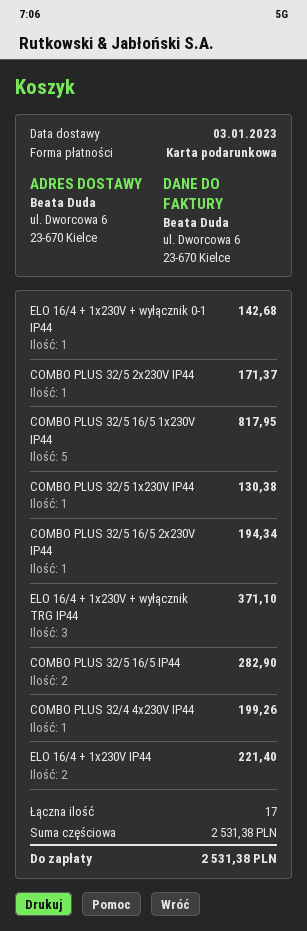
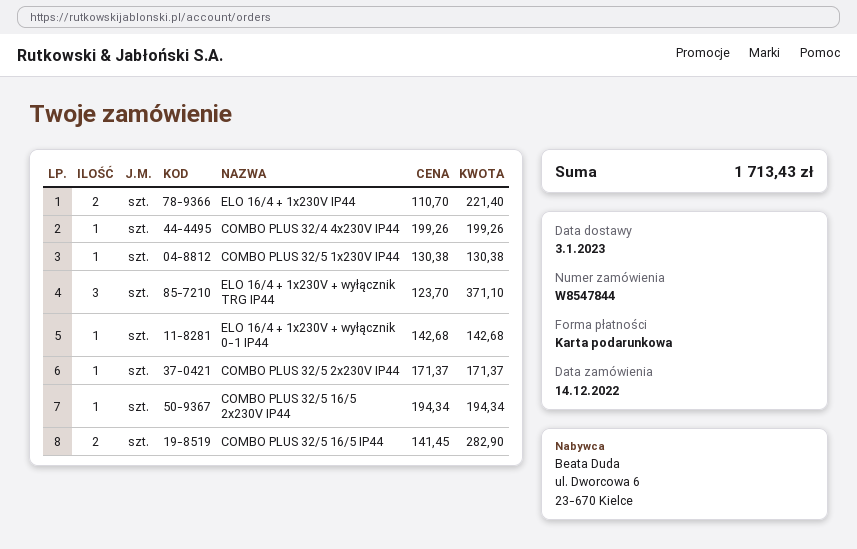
COMBO PLUS 32/5 16/5 1x230V IP44: 5 for 817.95 -> none
total: 2531.38 -> 1713.43

